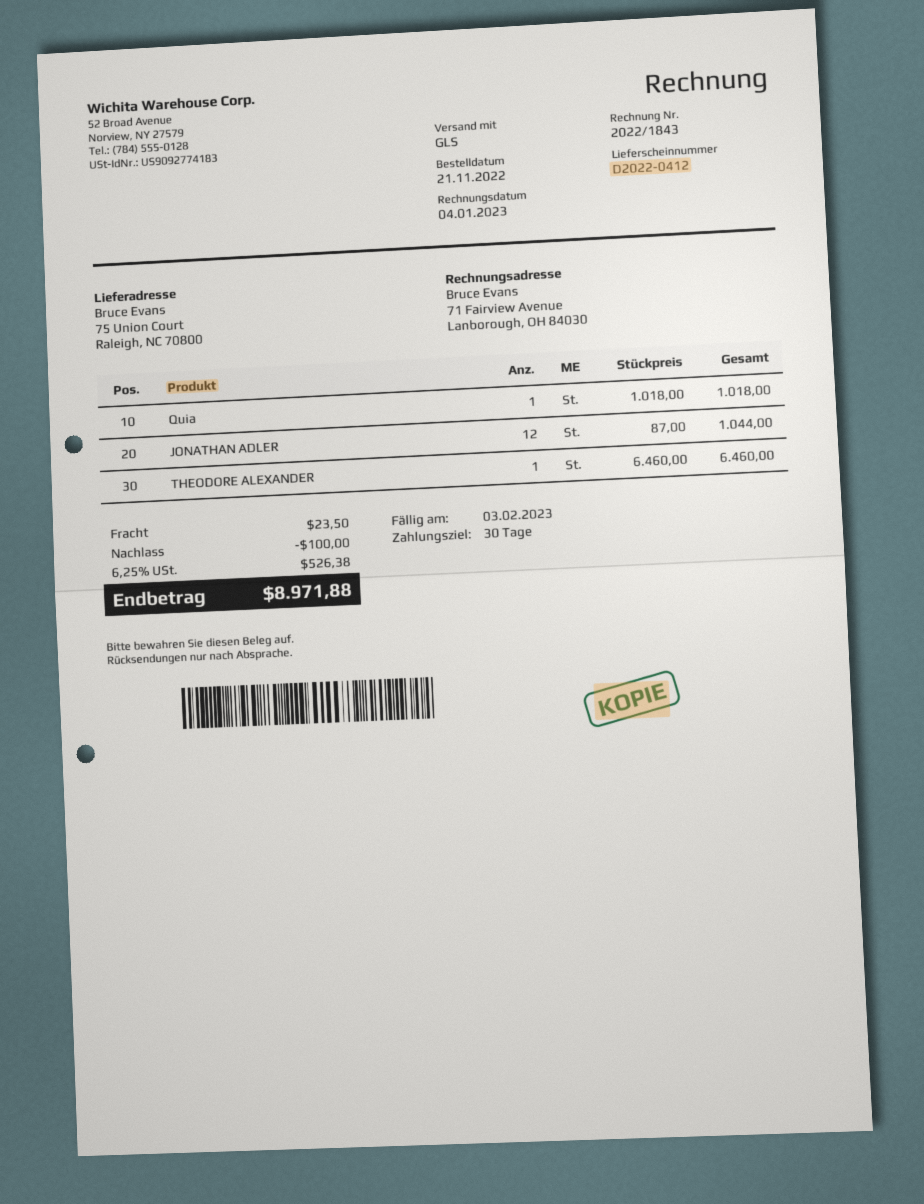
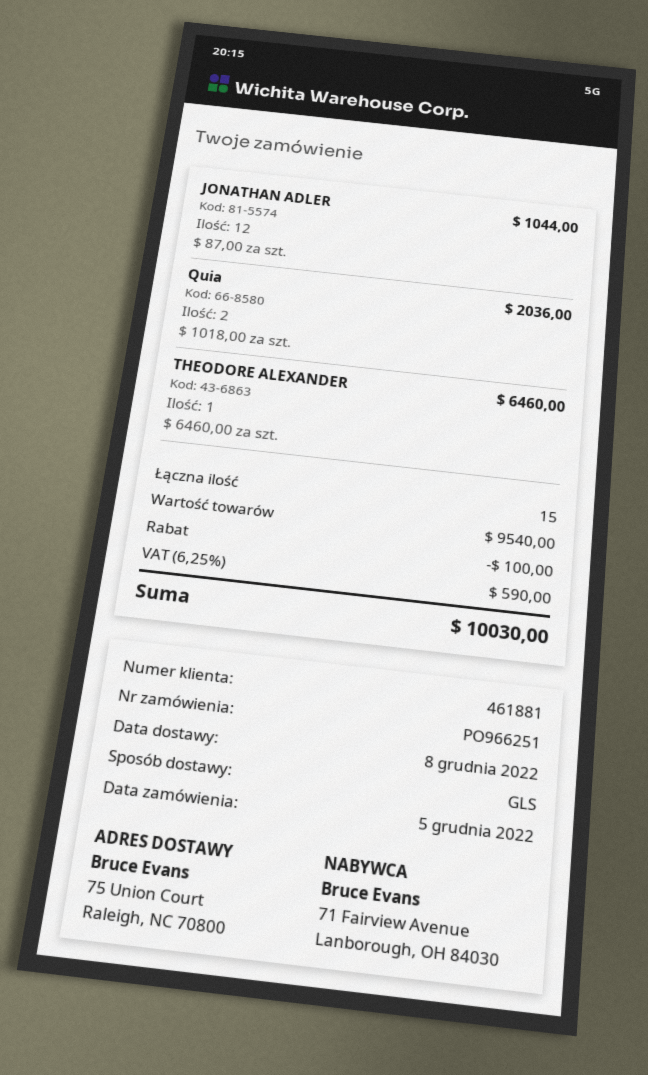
order date: 2022-11-21 -> 2022-12-05
Quia: 1 x 1018.00 = 1018.00 -> 2 x 1018.00 = 2036.00
shipping: 23.50 -> none
tax: 6.25% = 526.38 -> 6.25% = 590.00
total: 8971.88 -> 10030.00

